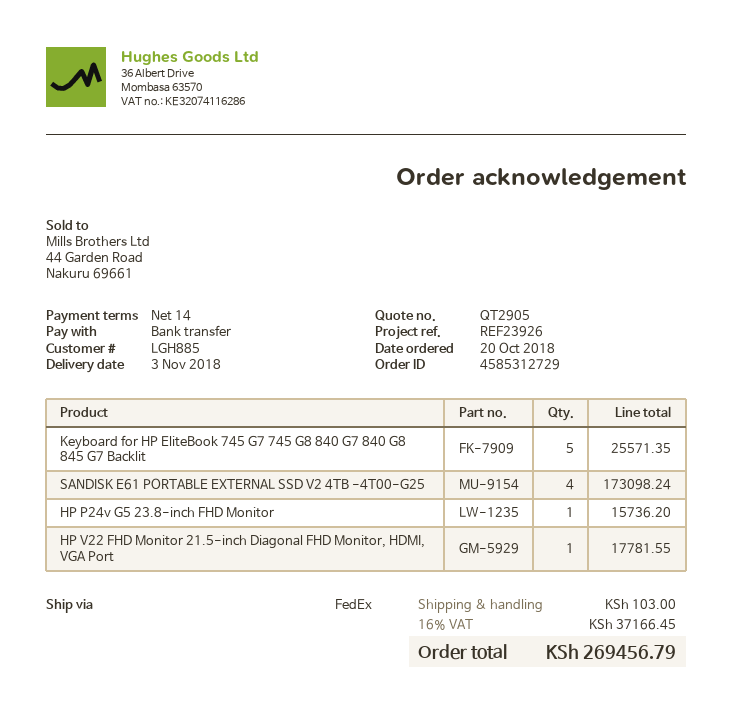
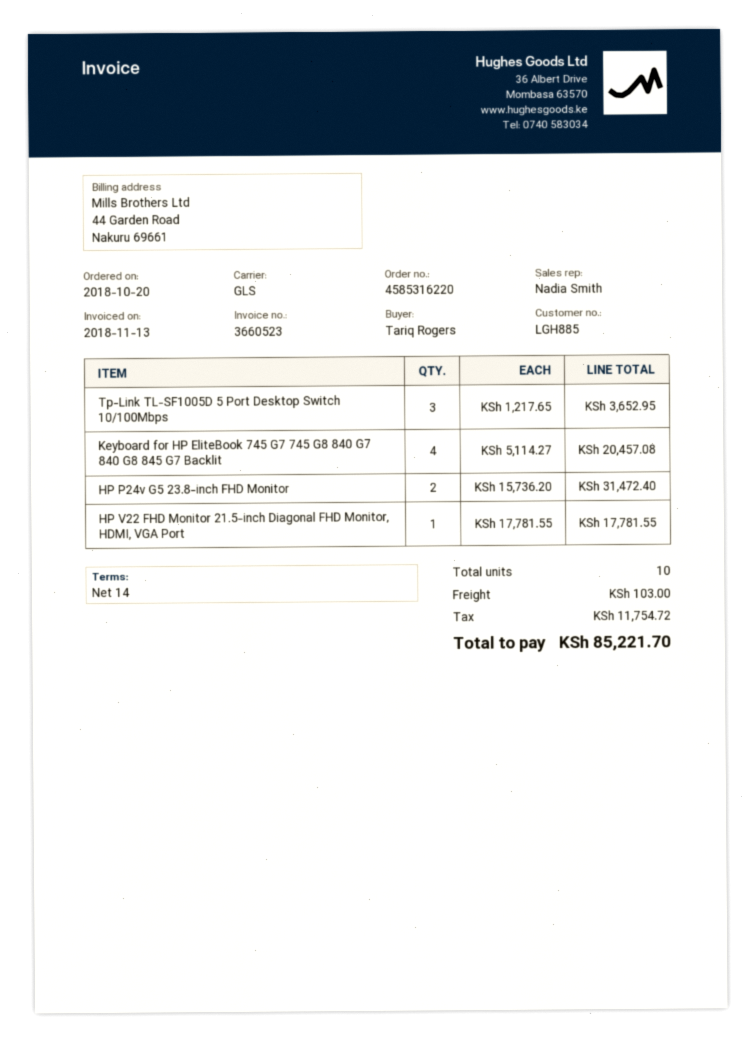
order number: 4585312729 -> 4585316220
shipping method: FedEx -> GLS
Keyboard for HP EliteBook 745 G7 745 G8 840 G7 840 G8 845 G7 Backlit: 5 for 25571.35 -> 4 for 20457.08
SANDISK E61 PORTABLE EXTERNAL SSD V2 4TB -4T00-G25: 4 for 173098.24 -> none
HP P24v G5 23.8-inch FHD Monitor: 1 for 15736.20 -> 2 for 31472.40
Tp-Link TL-SF1005D 5 Port Desktop Switch 10/100Mbps: none -> 3 for 3652.95
tax: 37166.45 -> 11754.72
total: 269456.79 -> 85221.70

